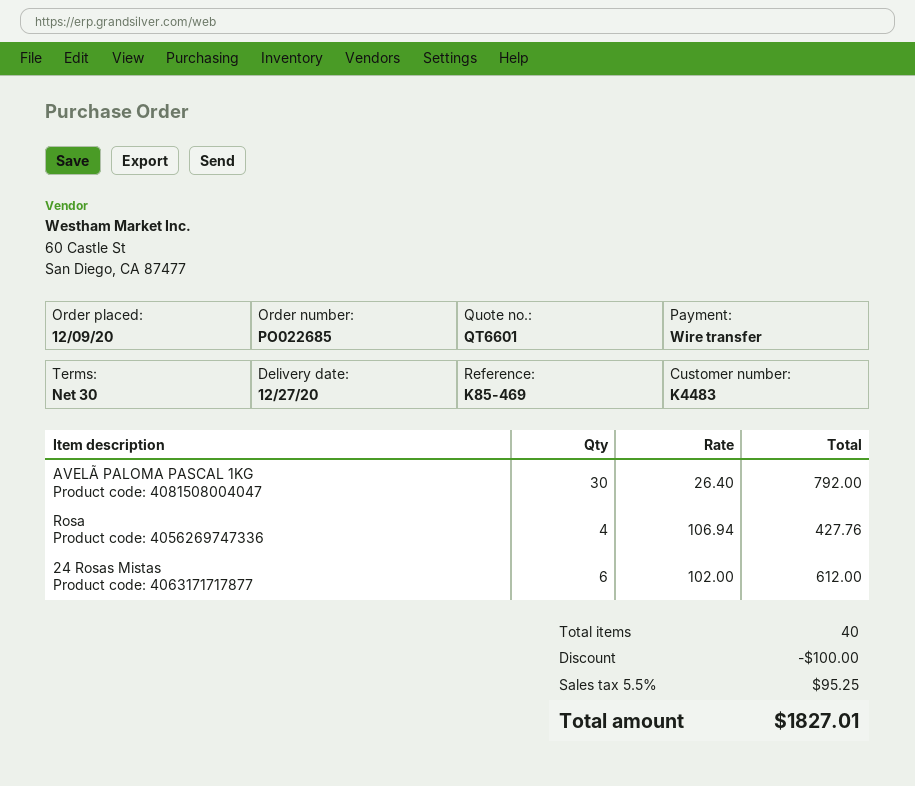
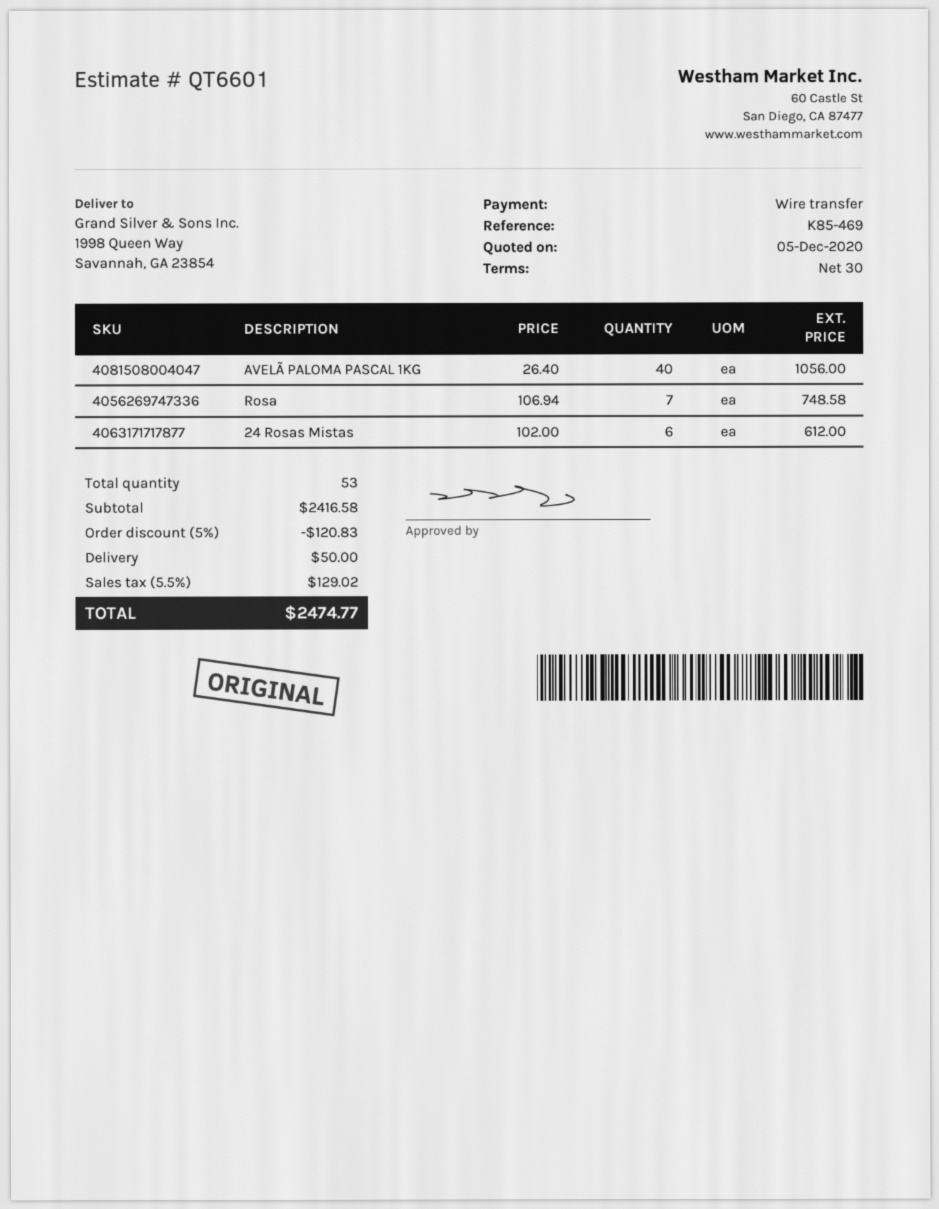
AVELÃ PALOMA PASCAL 1KG: 30 x 26.40 = 792.00 -> 40 x 26.40 = 1056.00
Rosa: 4 x 106.94 = 427.76 -> 7 x 106.94 = 748.58
total quantity: 40 -> 53
discount: 100.00 -> 120.83
shipping: none -> 50.00
tax: 5.5% = 95.25 -> 5.5% = 129.02
total: 1827.01 -> 2474.77

